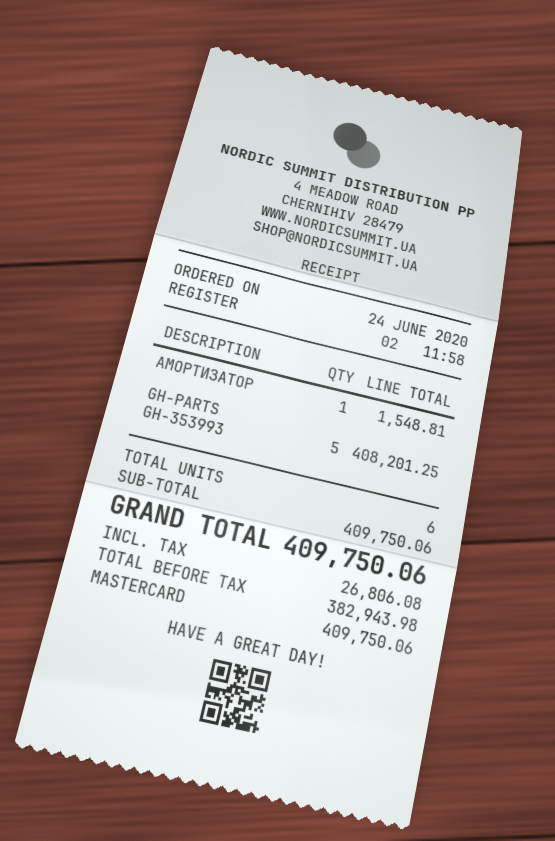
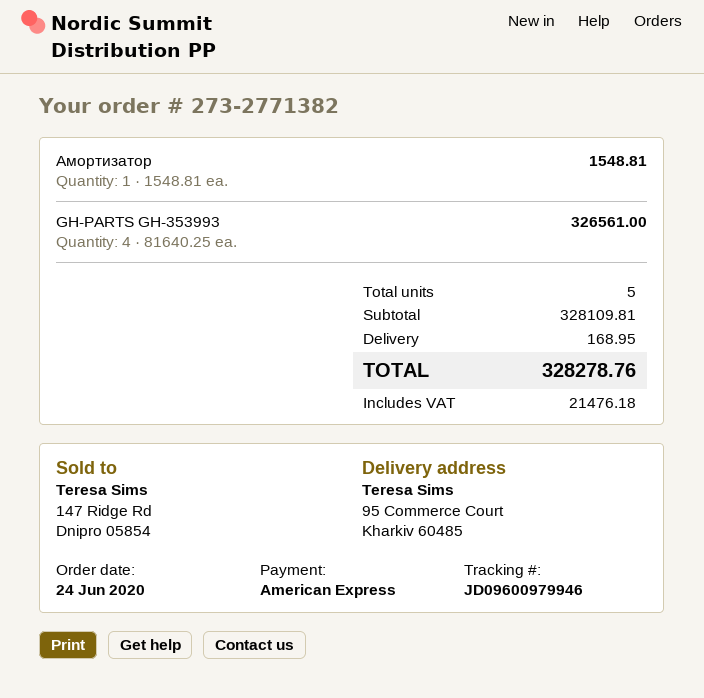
payment method: Mastercard -> American Express
GH-PARTS GH-353993: 5 for 408201.25 -> 4 for 326561.00
total quantity: 6 -> 5
subtotal: 409750.06 -> 328109.81
shipping: none -> 168.95
tax: 26806.08 -> 21476.18
total: 409750.06 -> 328278.76

